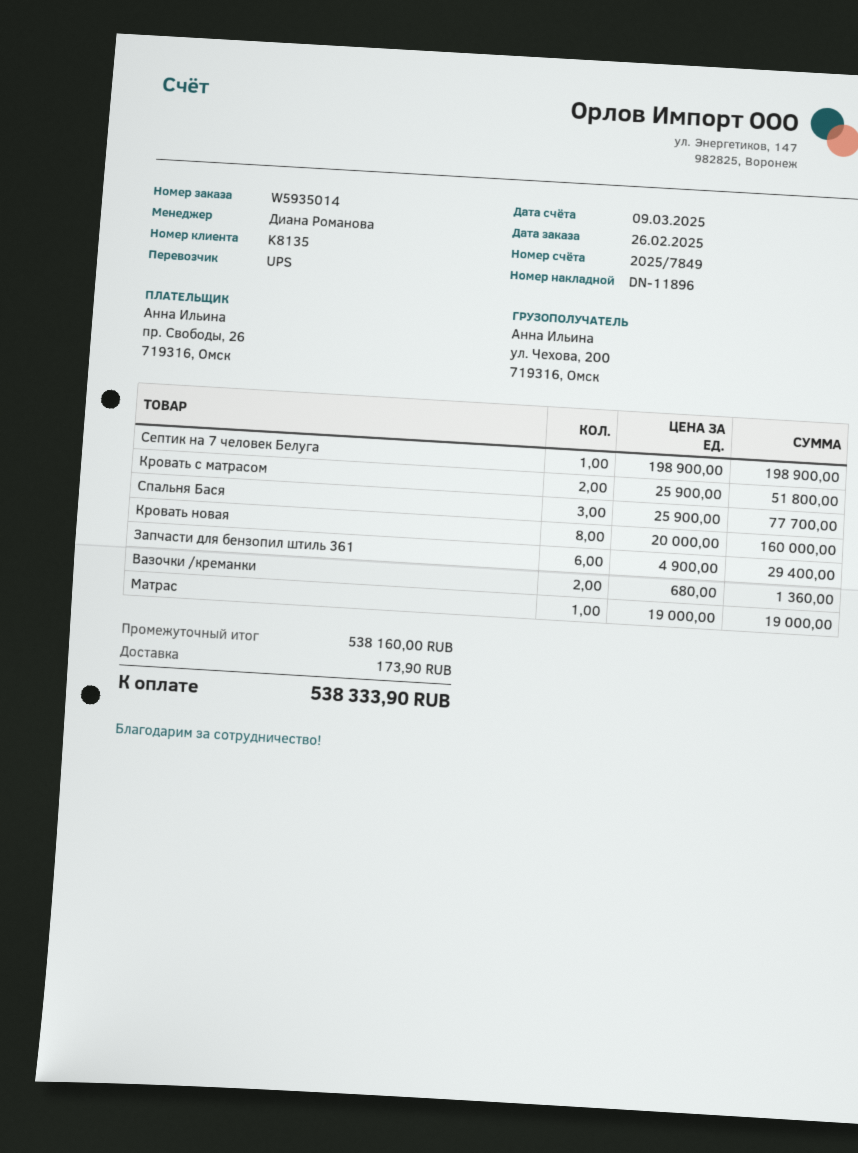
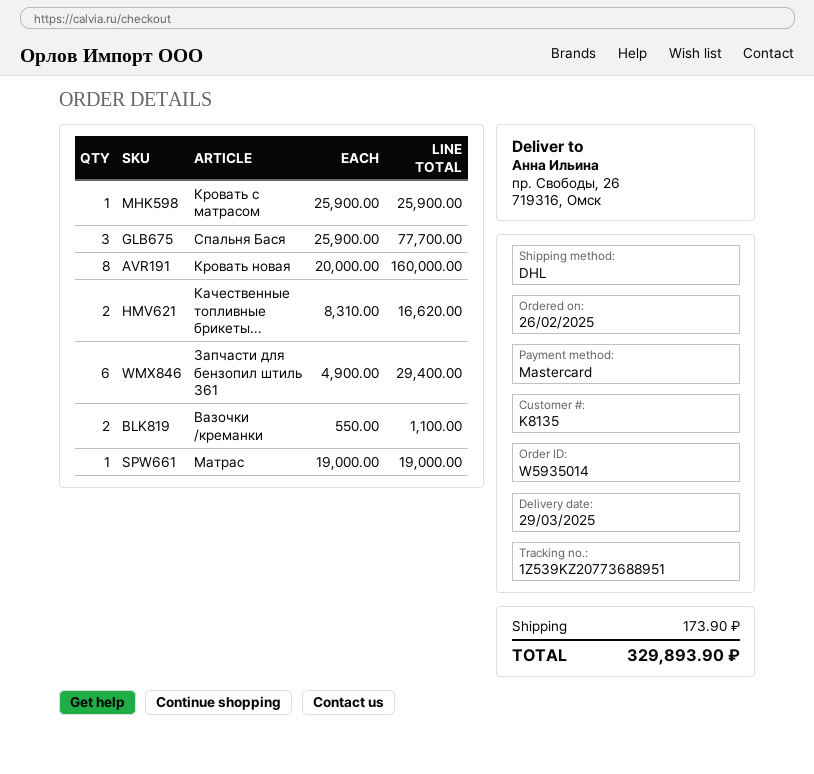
shipping method: UPS -> DHL
ship to: ул. Чехова, 200, 719316, Омск -> пр. Свободы, 26, 719316, Омск
Септик на 7 человек Белуга: 1 x 198900.00 = 198900.00 -> none
Кровать с матрасом: 2 x 25900.00 = 51800.00 -> 1 x 25900.00 = 25900.00
Вазочки /креманки: 2 x 680.00 = 1360.00 -> 2 x 550.00 = 1100.00
Качественные топливные брикеты...: none -> 2 x 8310.00 = 16620.00
total: 538333.90 -> 329893.90

